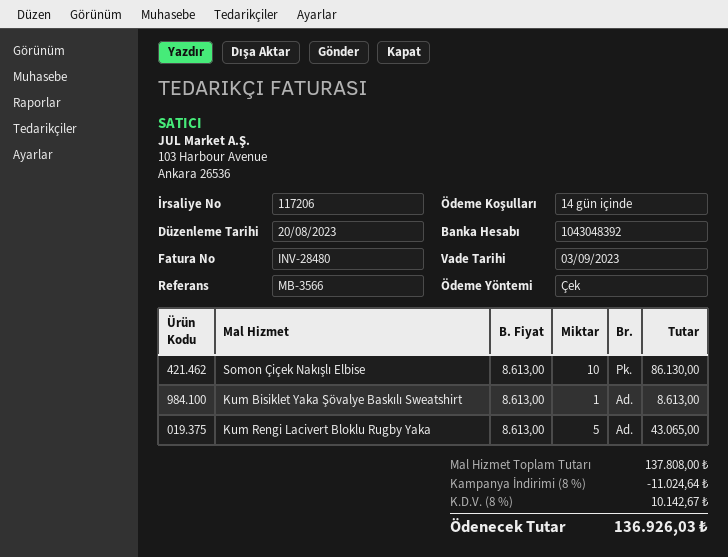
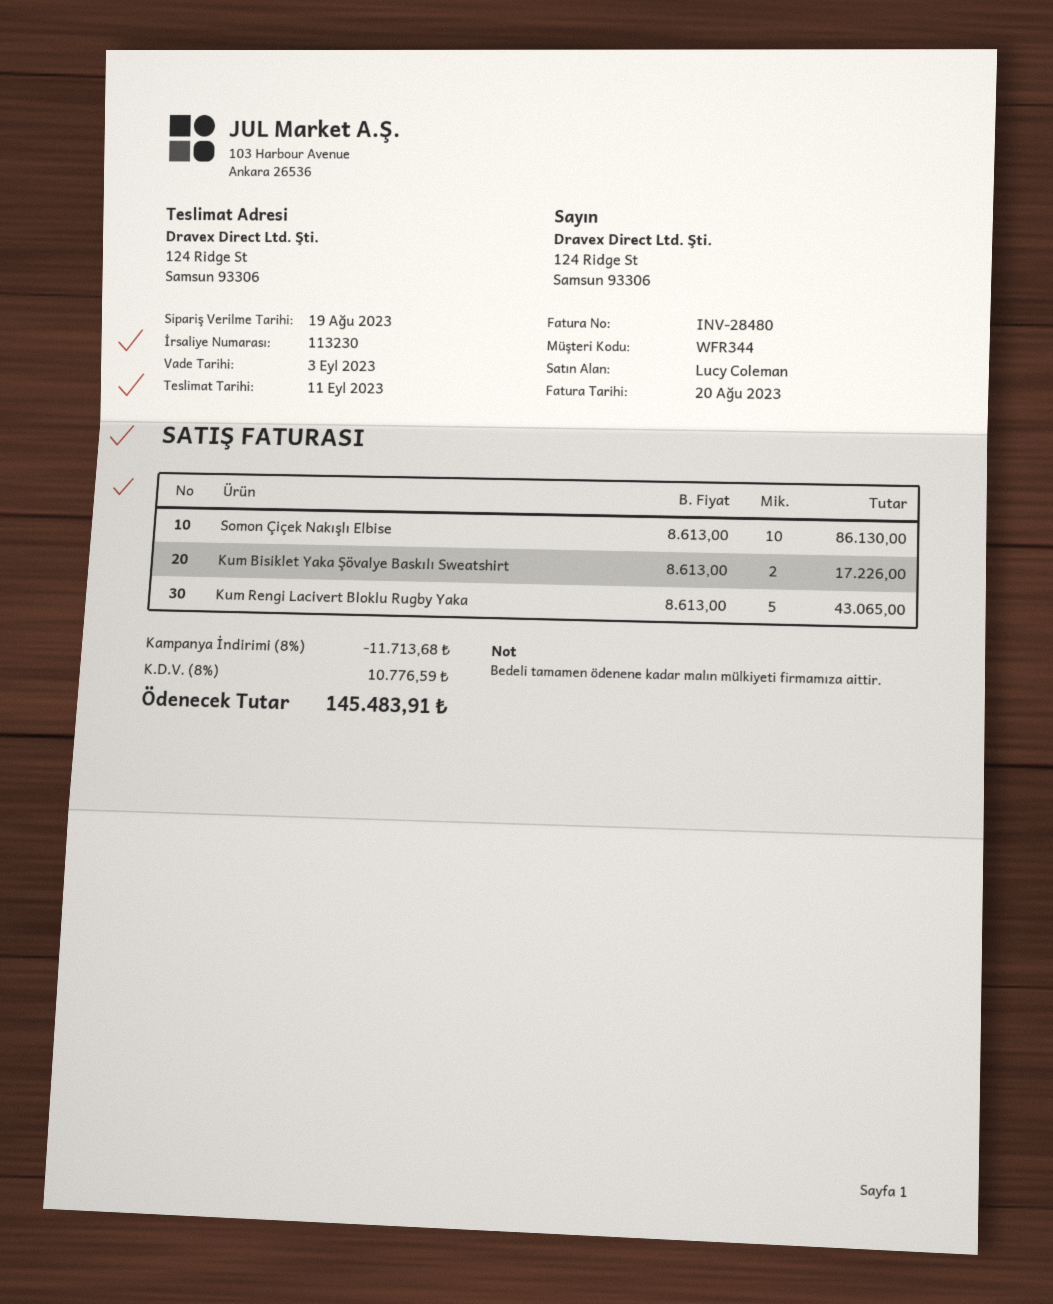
delivery note number: 117206 -> 113230
Kum Bisiklet Yaka Şövalye Baskılı Sweatshirt: 1 x 8613.00 = 8613.00 -> 2 x 8613.00 = 17226.00
discount: 8% = 11024.64 -> 8% = 11713.68
tax: 8% = 10142.67 -> 8% = 10776.59
total: 136926.03 -> 145483.91

